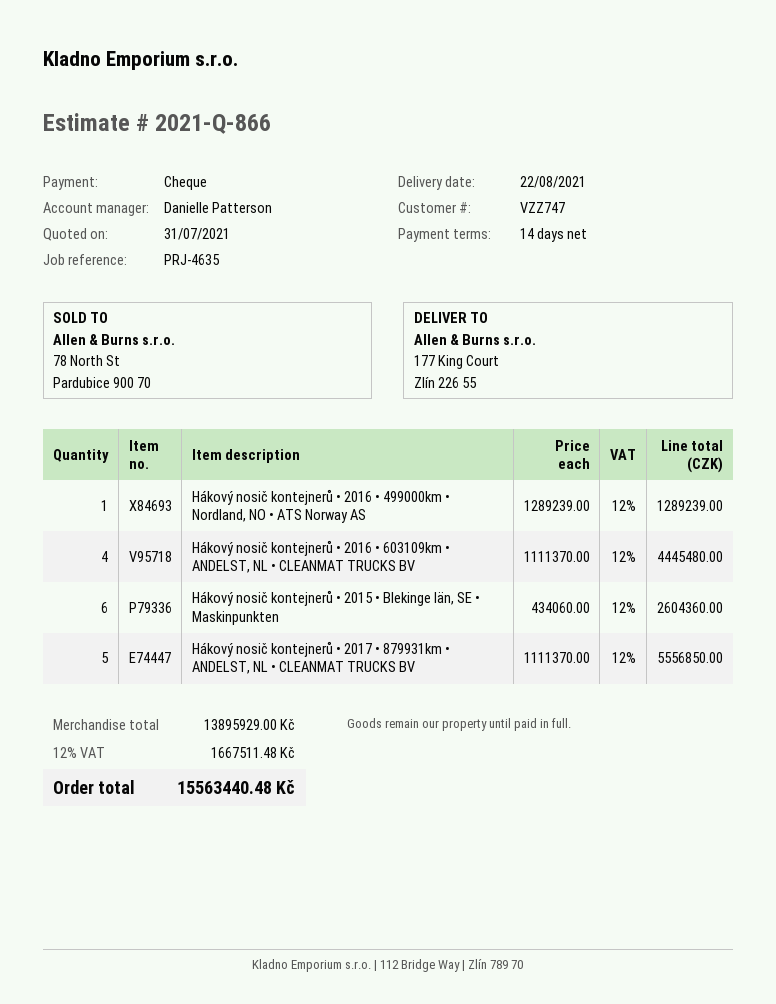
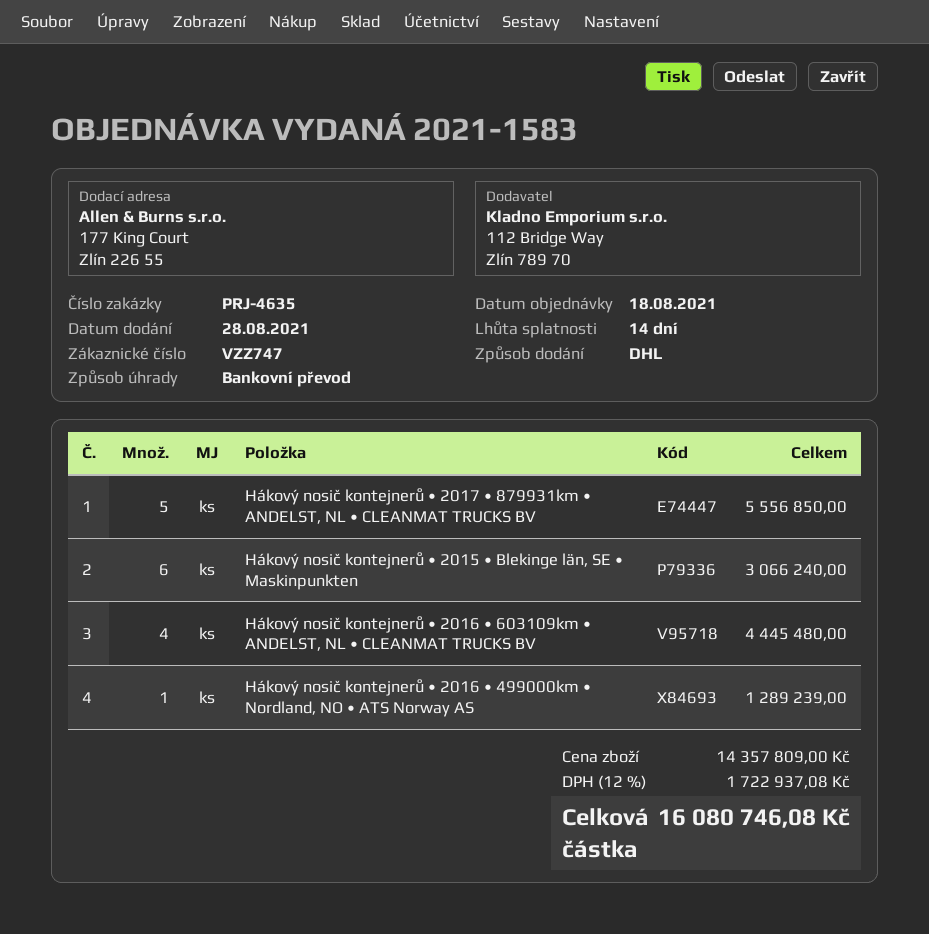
delivery date: 2021-08-22 -> 2021-08-28
payment method: cheque -> bank transfer
Hákový nosič kontejnerů • 2015 • Blekinge län, SE • Maskinpunkten: 6 for 2604360.00 -> 6 for 3066240.00
subtotal: 13895929.00 -> 14357809.00
tax: 12% = 1667511.48 -> 12% = 1722937.08
total: 15563440.48 -> 16080746.08

